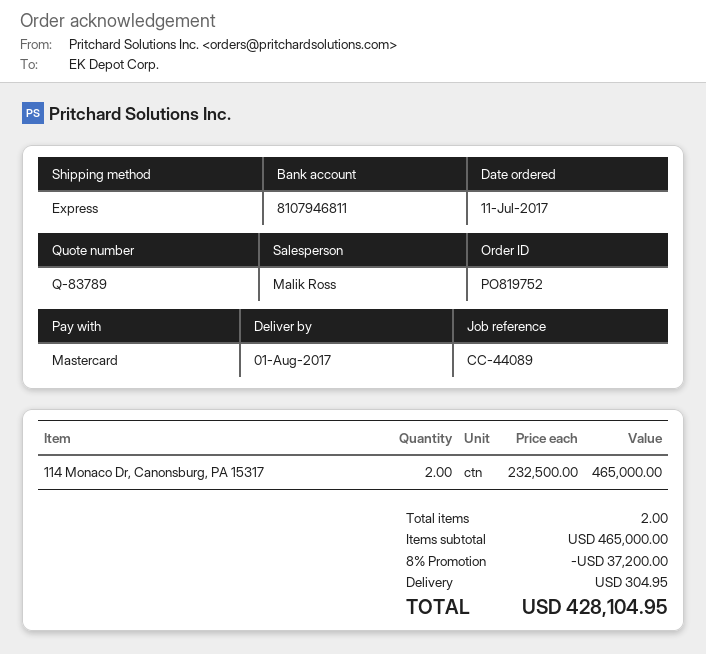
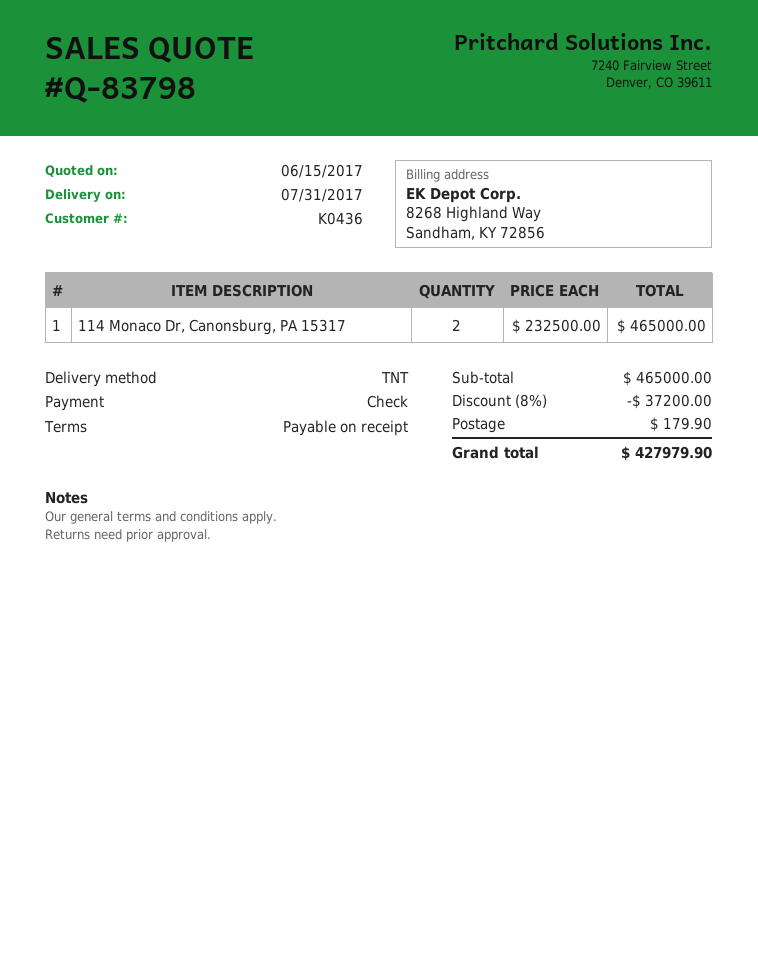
quote number: Q-83789 -> Q-83798
delivery date: 2017-08-01 -> 2017-07-31
payment method: Mastercard -> cheque
shipping method: express -> TNT
shipping: 304.95 -> 179.90
total: 428104.95 -> 427979.90

